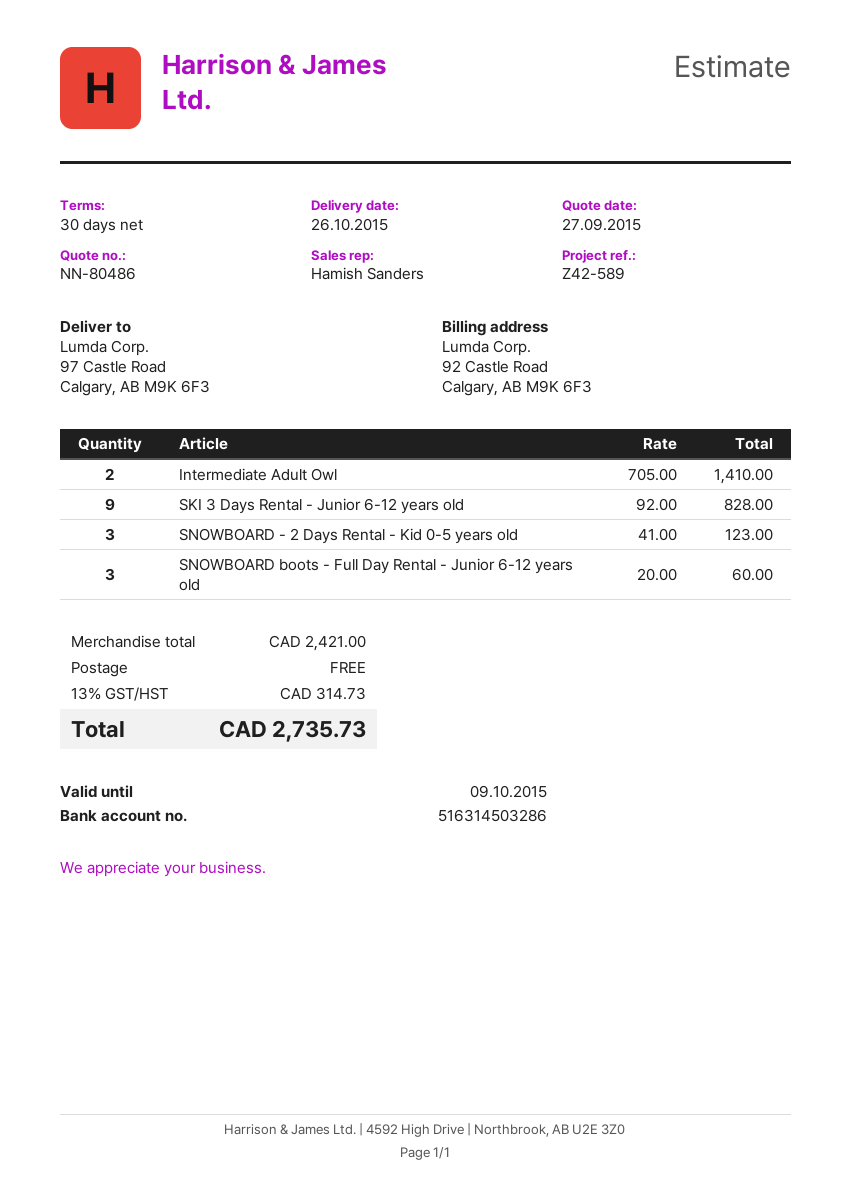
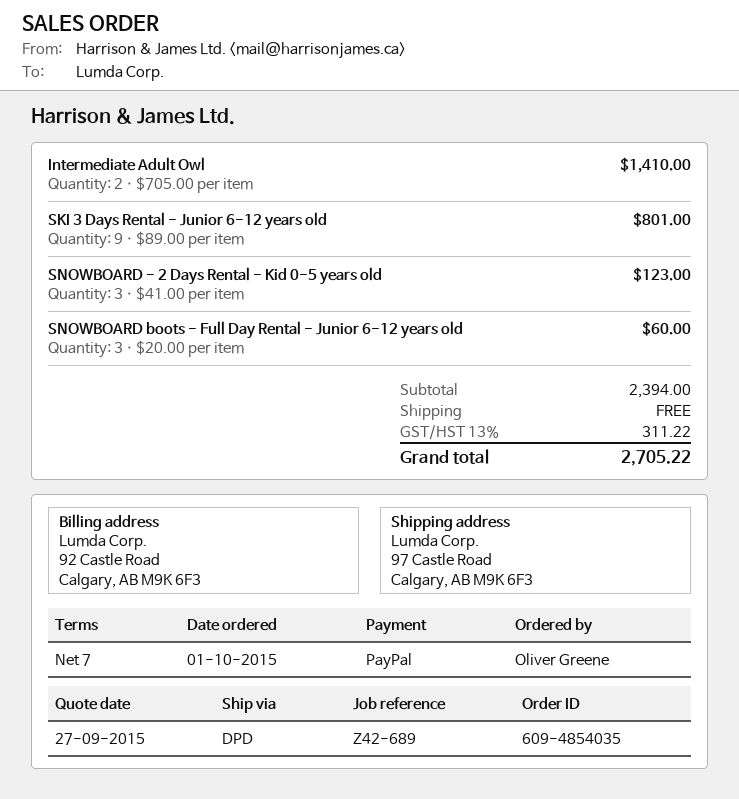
payment terms: 30 days -> 7 days
reference: Z42-589 -> Z42-689
SKI 3 Days Rental - Junior 6-12 years old: 9 x 92.00 = 828.00 -> 9 x 89.00 = 801.00
subtotal: 2421.00 -> 2394.00
tax: 13% = 314.73 -> 13% = 311.22
total: 2735.73 -> 2705.22

